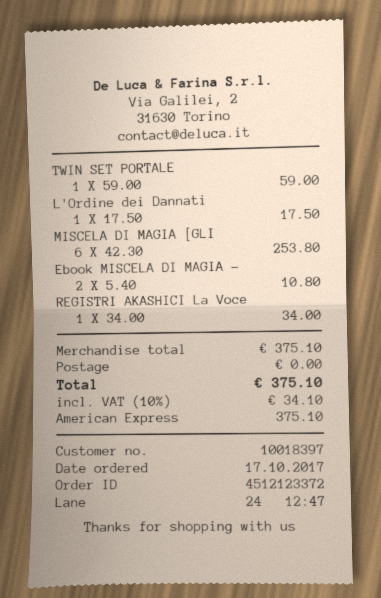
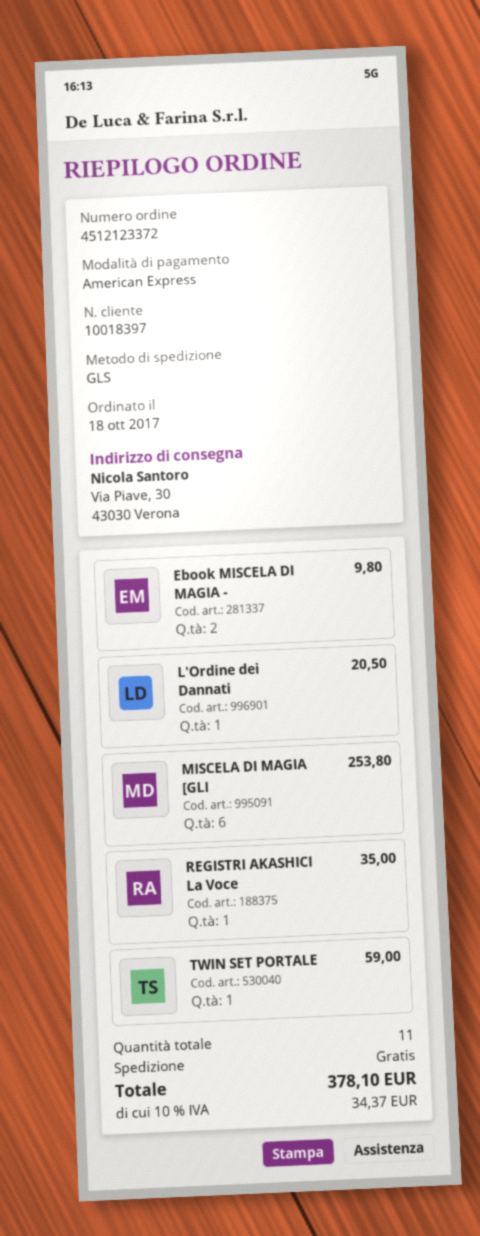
order date: 2017-10-17 -> 2017-10-18
L'Ordine dei Dannati: 1 for 17.50 -> 1 for 20.50
Ebook MISCELA DI MAGIA -: 2 for 10.80 -> 2 for 9.80
REGISTRI AKASHICI La Voce: 1 for 34.00 -> 1 for 35.00
tax: 10% = 34.10 -> 10% = 34.37
total: 375.10 -> 378.10

